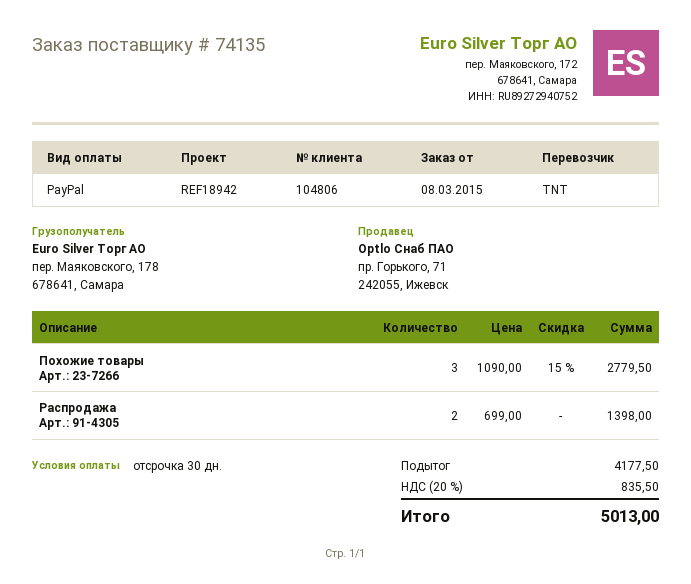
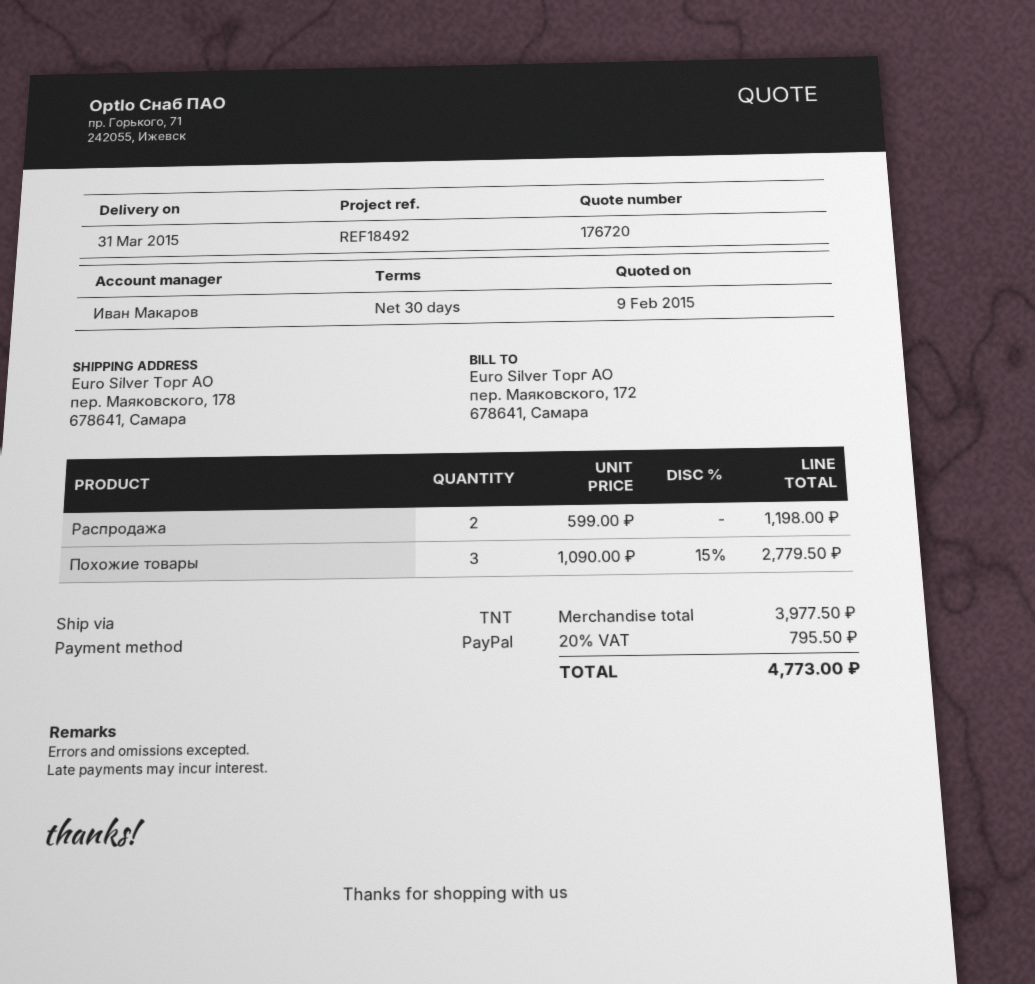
reference: REF18942 -> REF18492
Распродажа: 2 x 699.00 = 1398.00 -> 2 x 599.00 = 1198.00
subtotal: 4177.50 -> 3977.50
tax: 20% = 835.50 -> 20% = 795.50
total: 5013.00 -> 4773.00

